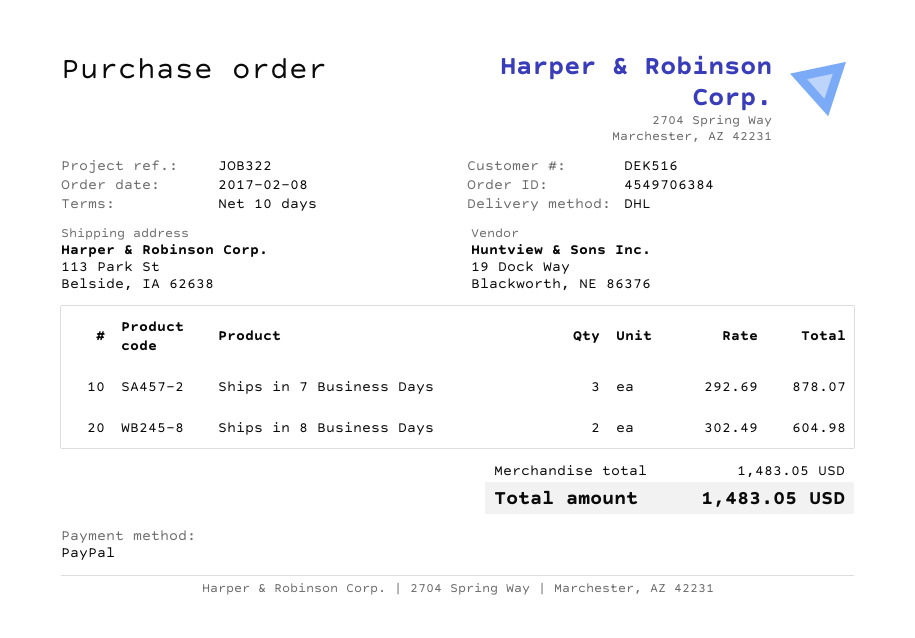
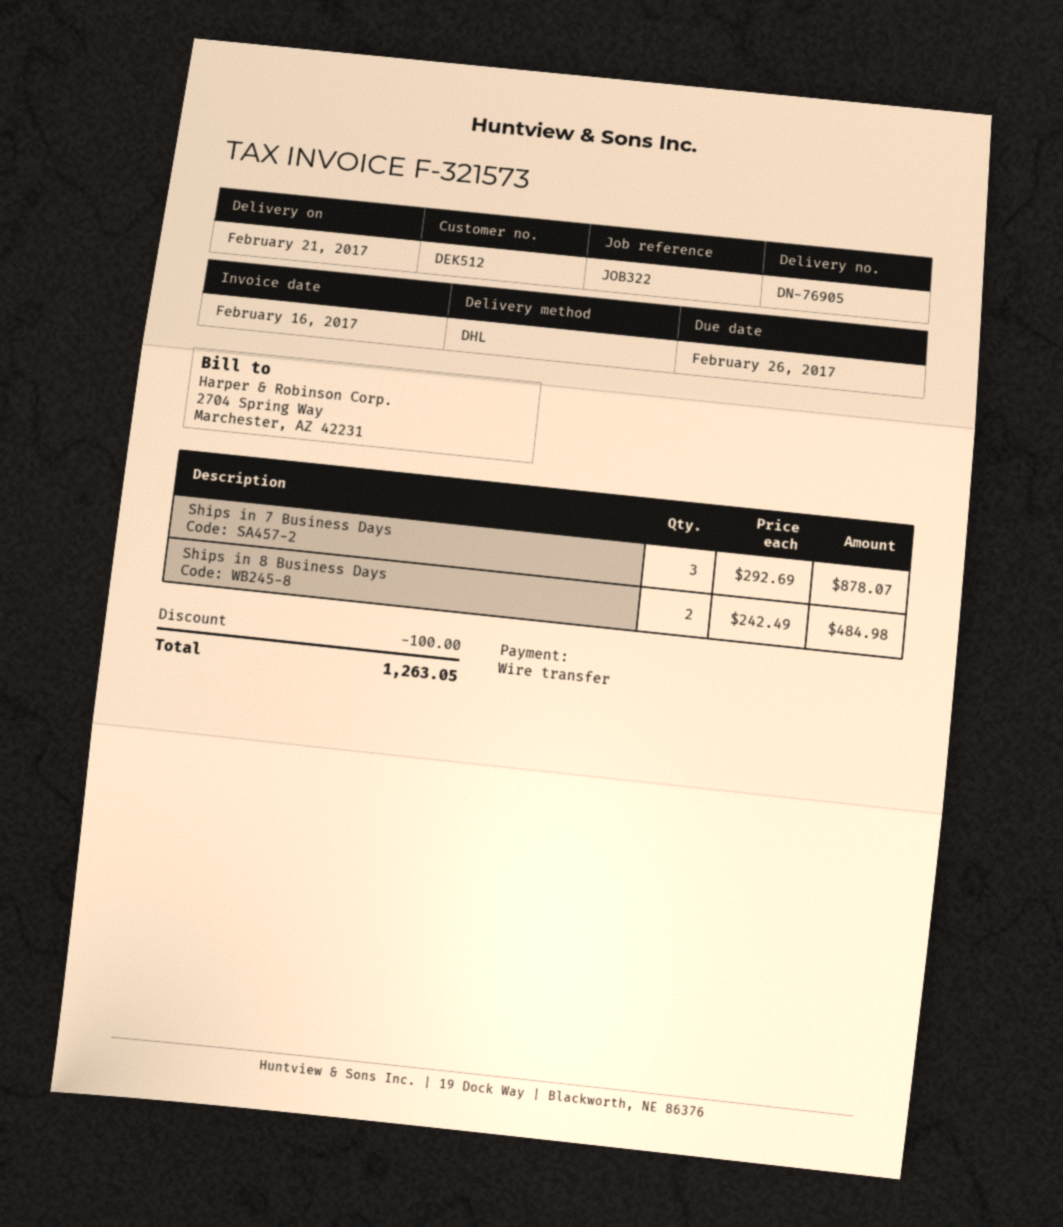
customer number: DEK516 -> DEK512
payment method: PayPal -> bank transfer
Ships in 8 Business Days: 2 x 302.49 = 604.98 -> 2 x 242.49 = 484.98
discount: none -> 100.00
total: 1483.05 -> 1263.05

